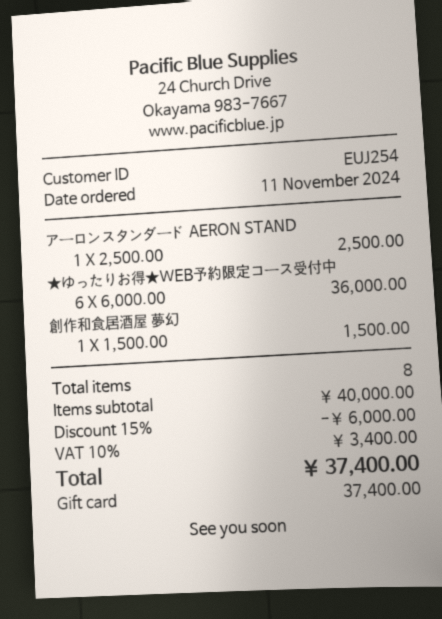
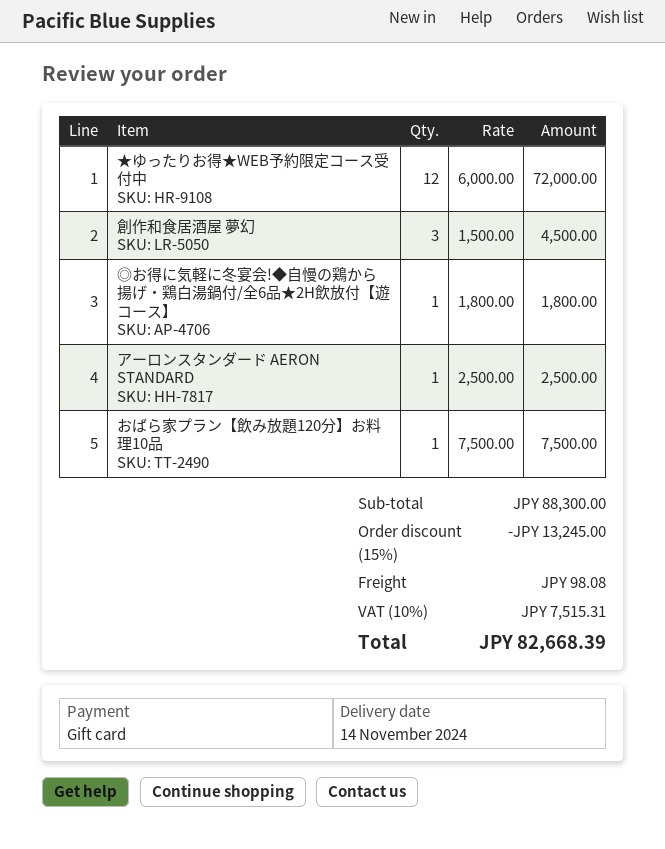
★ゆったりお得★WEB予約限定コース受付中: 6 x 6000.00 = 36000.00 -> 12 x 6000.00 = 72000.00
創作和食居酒屋 夢幻: 1 x 1500.00 = 1500.00 -> 3 x 1500.00 = 4500.00
◎お得に気軽に冬宴会!◆自慢の鶏から揚げ・鶏白湯鍋付/全6品★2H飲放付【遊コース】: none -> 1 x 1800.00 = 1800.00
おばら家プラン【飲み放題120分】お料理10品: none -> 1 x 7500.00 = 7500.00
subtotal: 40000.00 -> 88300.00
discount: 15% = 6000.00 -> 15% = 13245.00
shipping: none -> 98.08
tax: 10% = 3400.00 -> 10% = 7515.31
total: 37400.00 -> 82668.39

